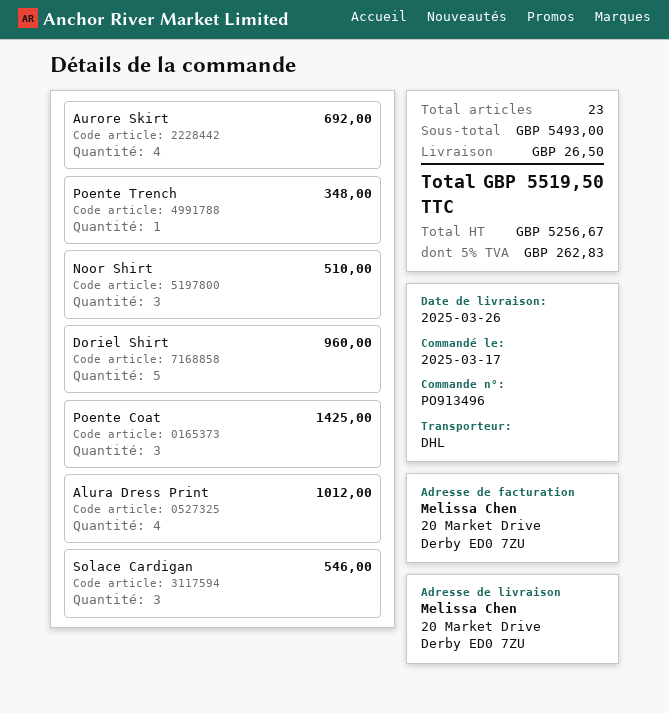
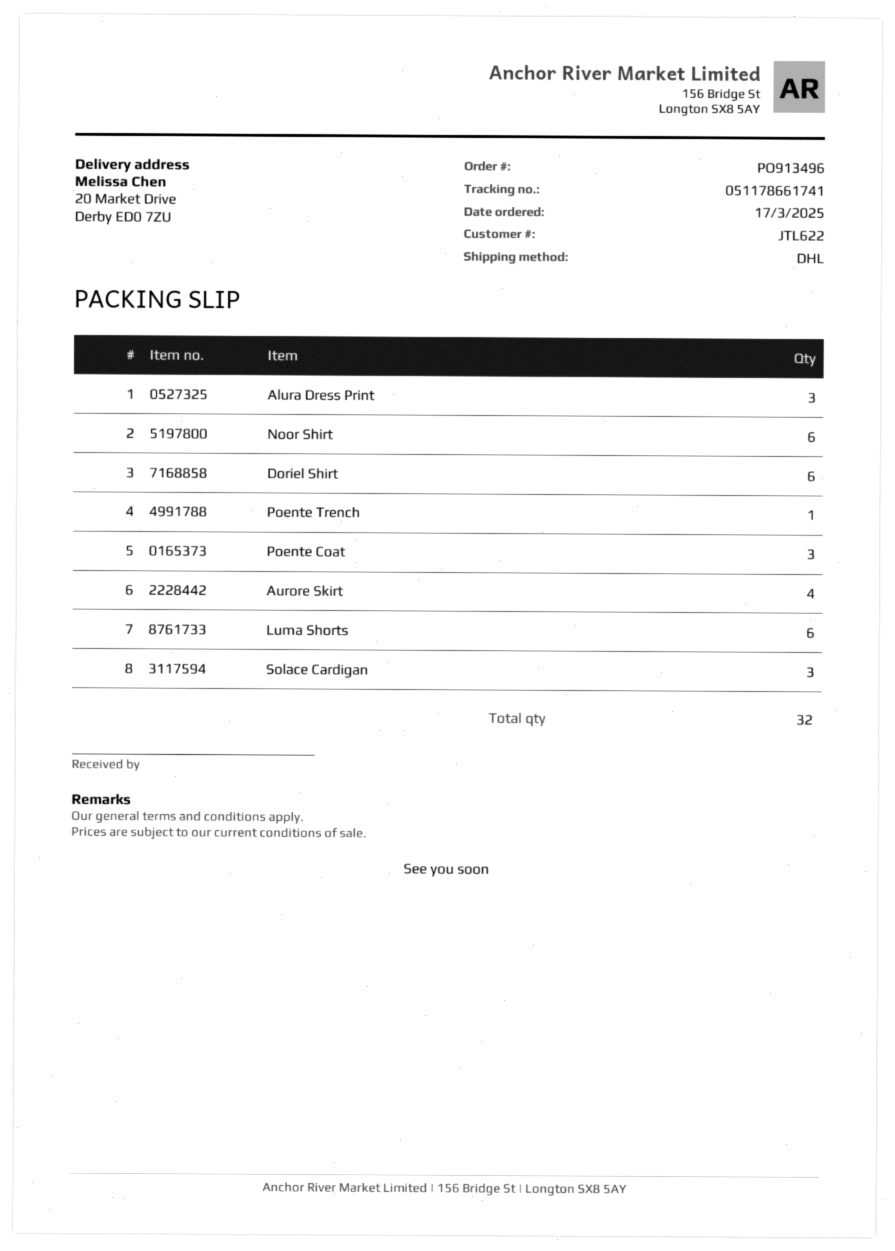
Noor Shirt: 3 -> 6
Doriel Shirt: 5 -> 6
Alura Dress Print: 4 -> 3
Luma Shorts: none -> 6
total quantity: 23 -> 32

